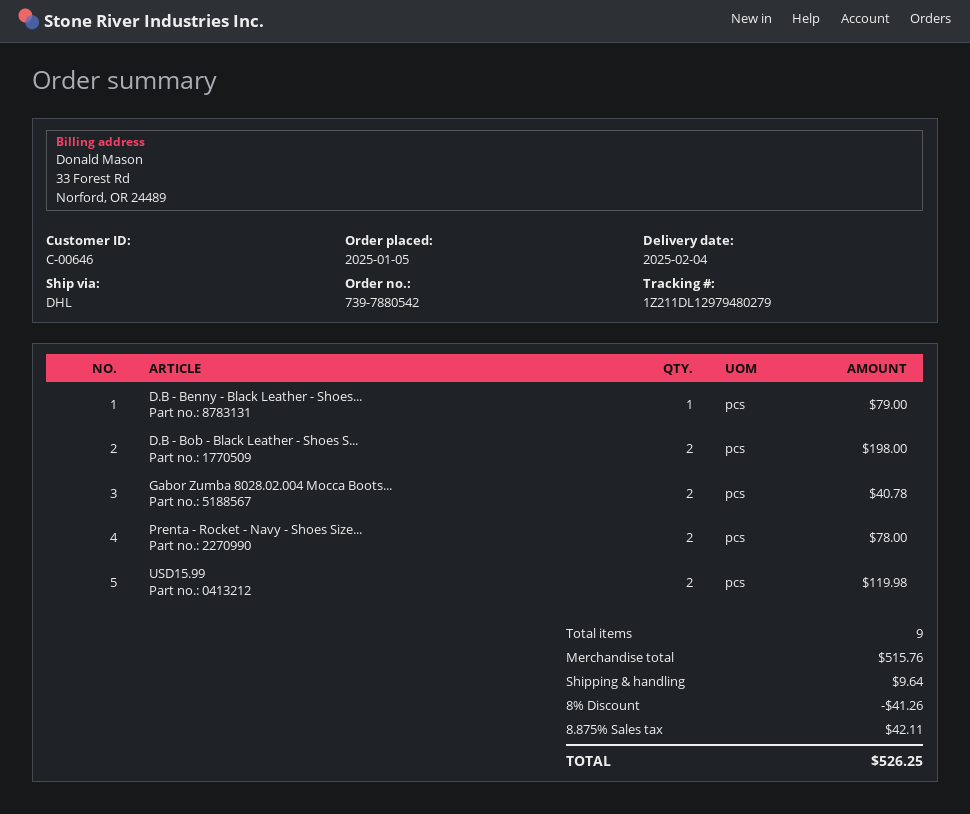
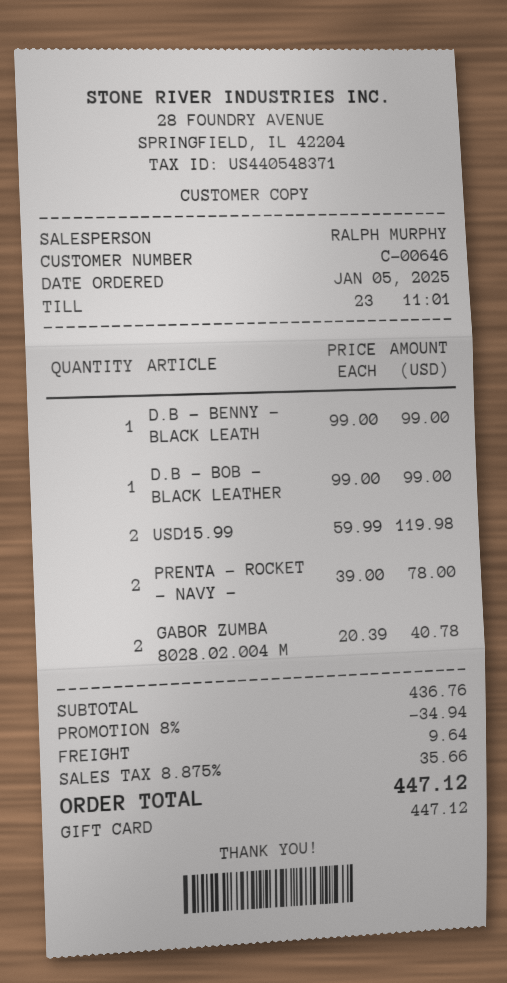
D.B - Benny - Black Leather - Shoes...: 1 for 79.00 -> 1 for 99.00
D.B - Bob - Black Leather - Shoes S...: 2 for 198.00 -> 1 for 99.00
subtotal: 515.76 -> 436.76
discount: 8% = 41.26 -> 8% = 34.94
tax: 8.875% = 42.11 -> 8.875% = 35.66
total: 526.25 -> 447.12

